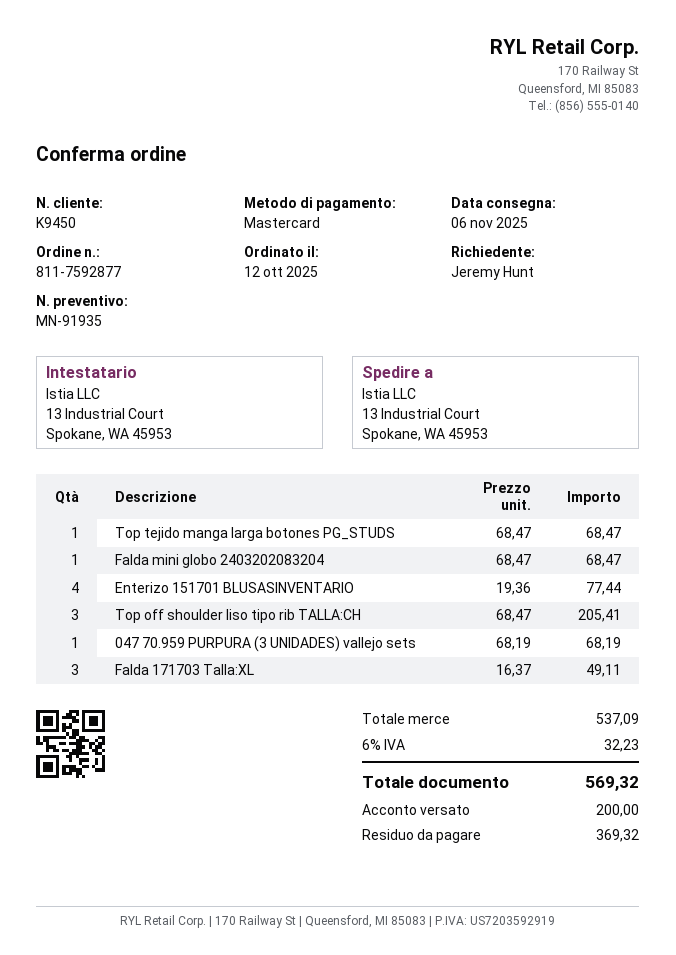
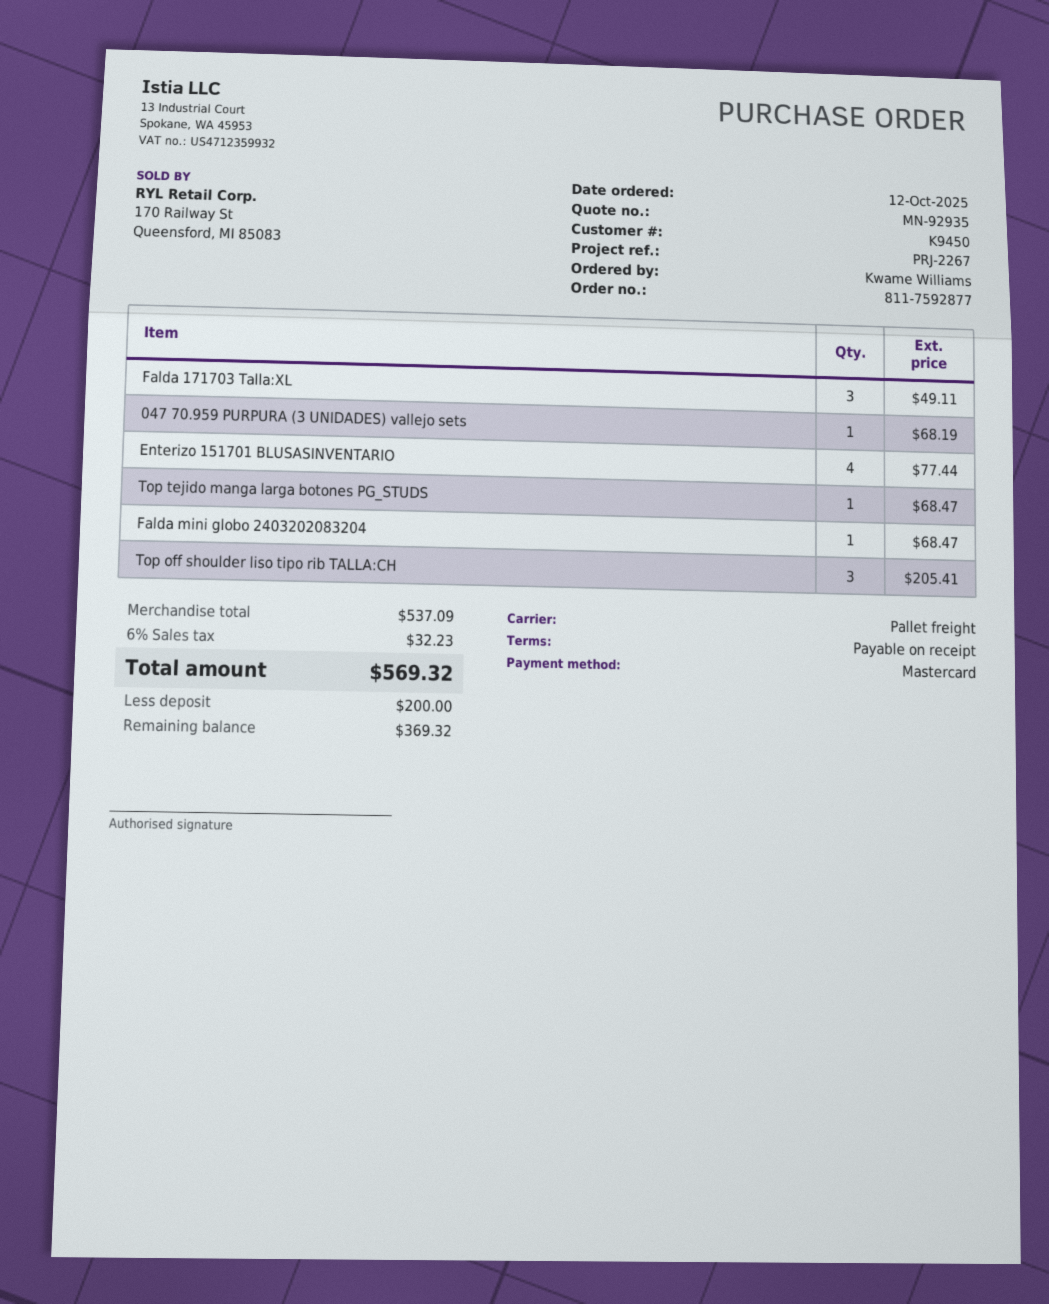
quote number: MN-91935 -> MN-92935
ordered by: Jeremy Hunt -> Kwame Williams

